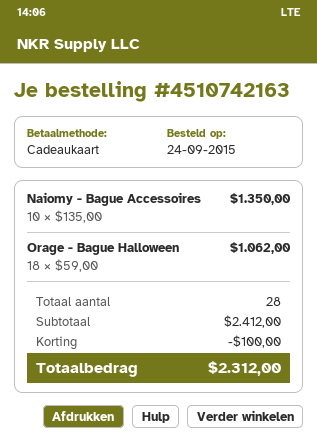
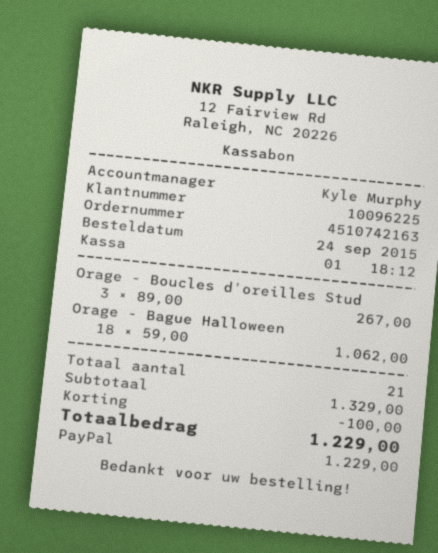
payment method: gift card -> PayPal
Naiomy - Bague Accessoires: 10 x 135.00 = 1350.00 -> none
Orage - Boucles d'oreilles Stud: none -> 3 x 89.00 = 267.00
total quantity: 28 -> 21
subtotal: 2412.00 -> 1329.00
total: 2312.00 -> 1229.00

